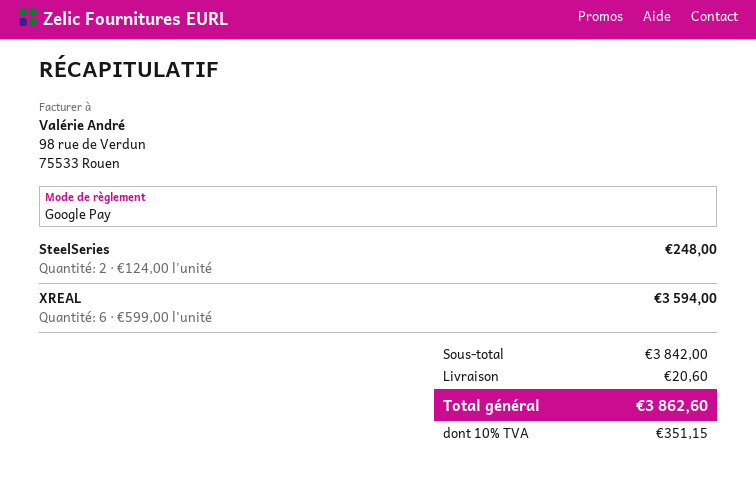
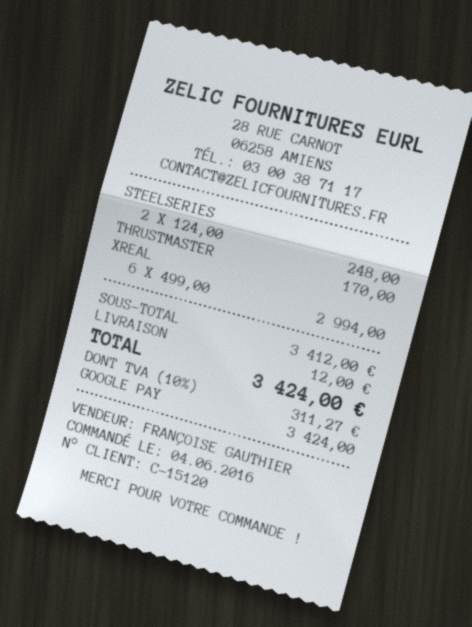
XREAL: 6 x 599.00 = 3594.00 -> 6 x 499.00 = 2994.00
THRUSTMASTER: none -> 1 x 170.00 = 170.00
subtotal: 3842.00 -> 3412.00
shipping: 20.60 -> 12.00
tax: 10% = 351.15 -> 10% = 311.27
total: 3862.60 -> 3424.00

